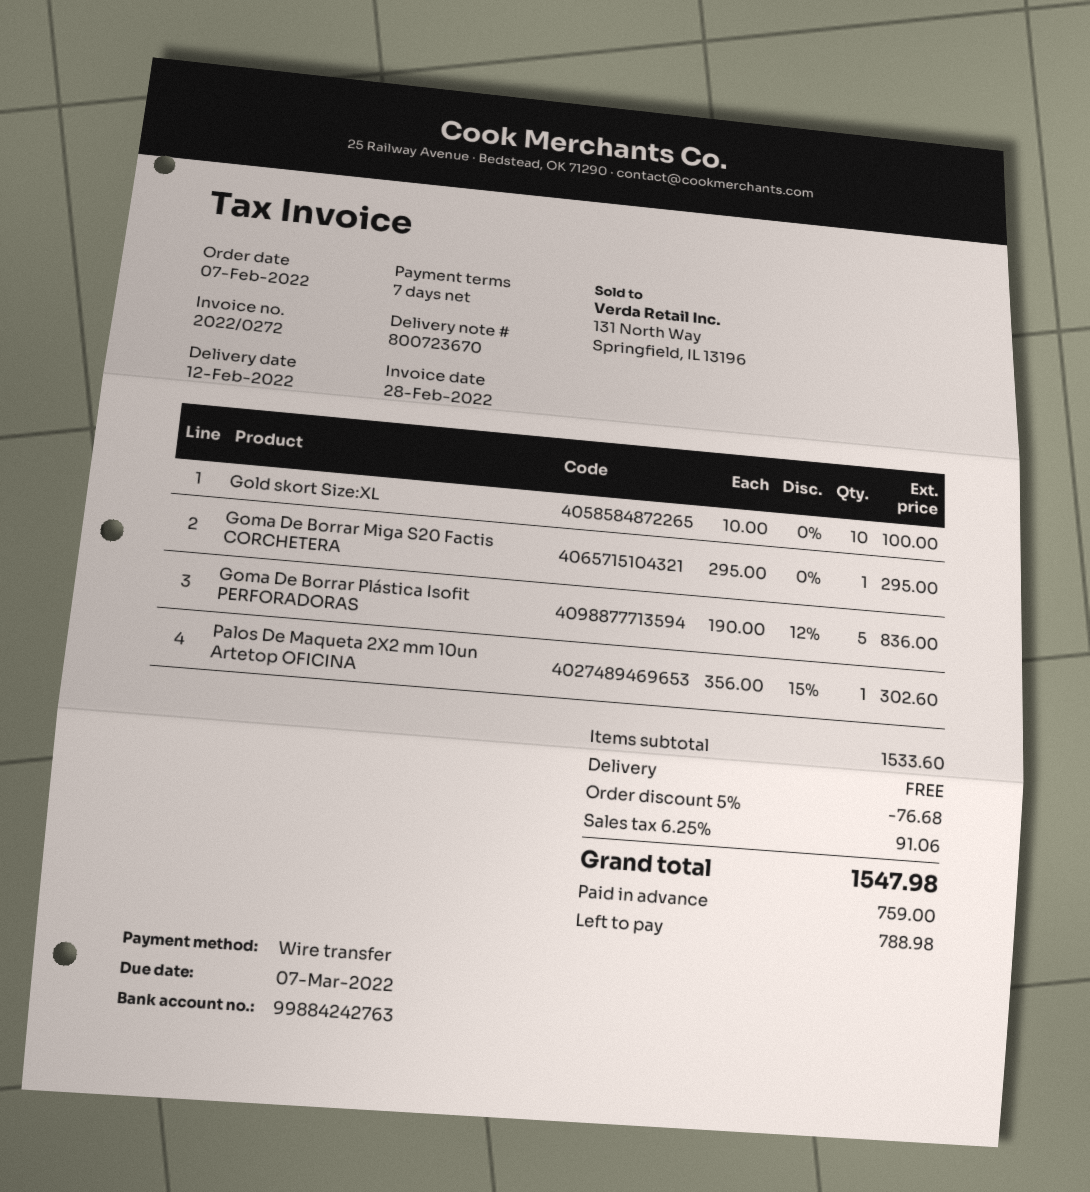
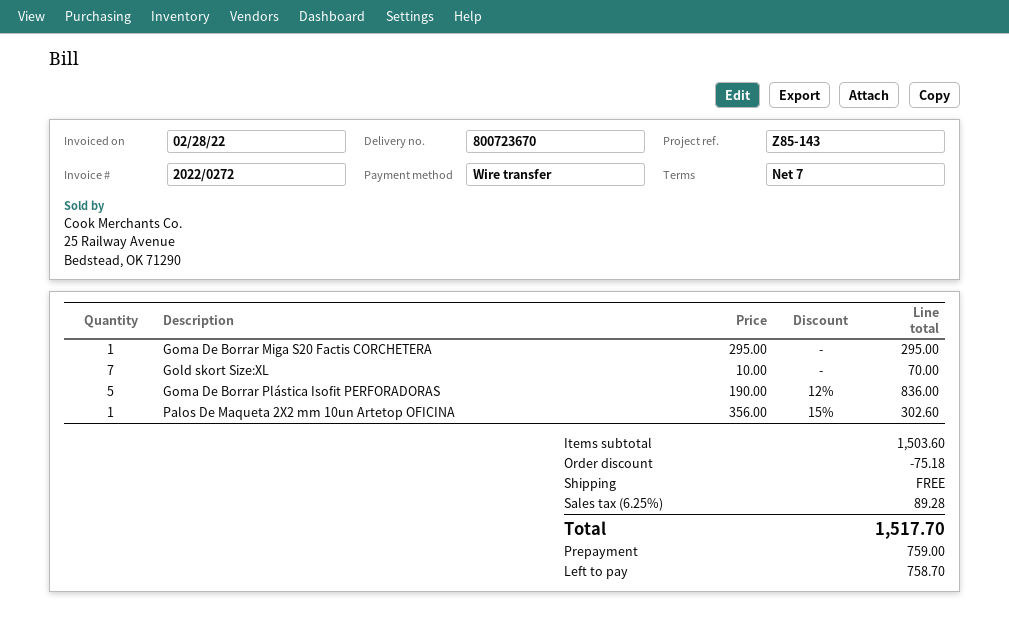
Gold skort Size:XL: 10 x 10.00 = 100.00 -> 7 x 10.00 = 70.00
subtotal: 1533.60 -> 1503.60
discount: 76.68 -> 75.18
tax: 6.25% = 91.06 -> 6.25% = 89.28
total: 1547.98 -> 1517.70
balance: 788.98 -> 758.70

